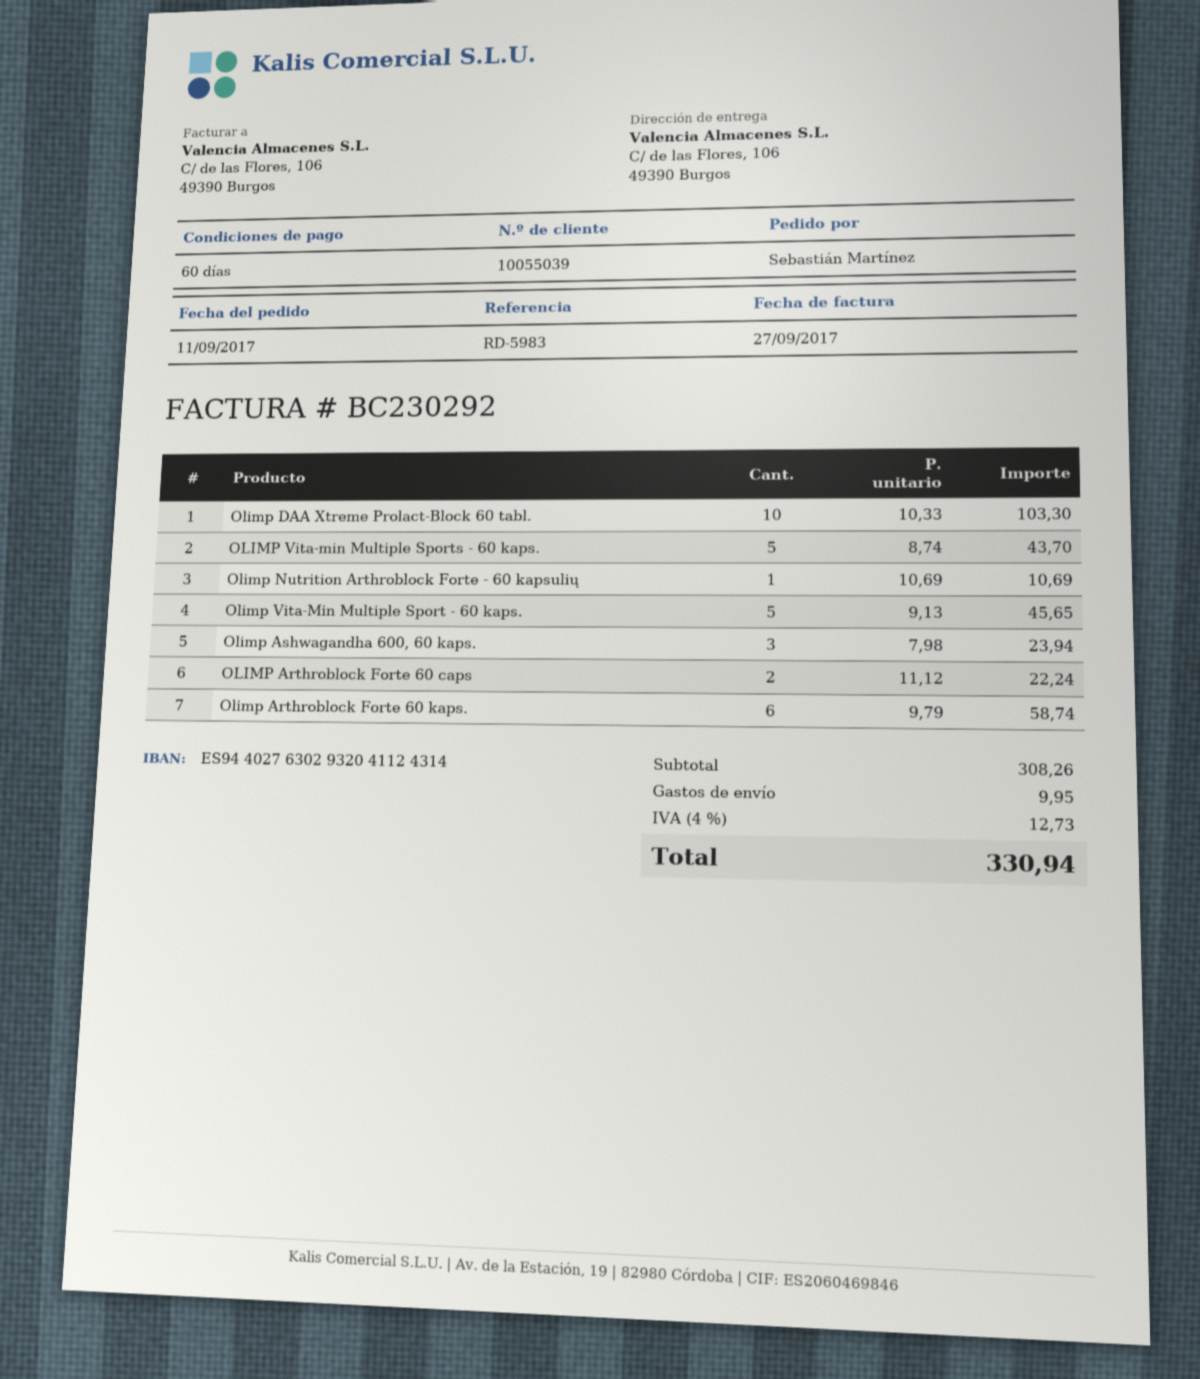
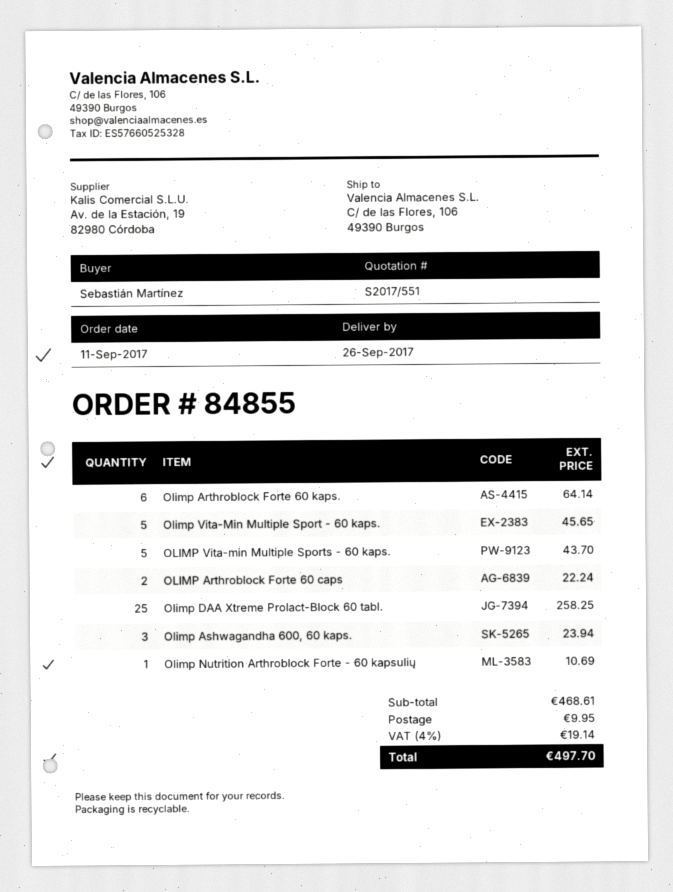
Olimp DAA Xtreme Prolact-Block 60 tabl.: 10 for 103.30 -> 25 for 258.25
Olimp Arthroblock Forte 60 kaps.: 6 for 58.74 -> 6 for 64.14
subtotal: 308.26 -> 468.61
tax: 4% = 12.73 -> 4% = 19.14
total: 330.94 -> 497.70

